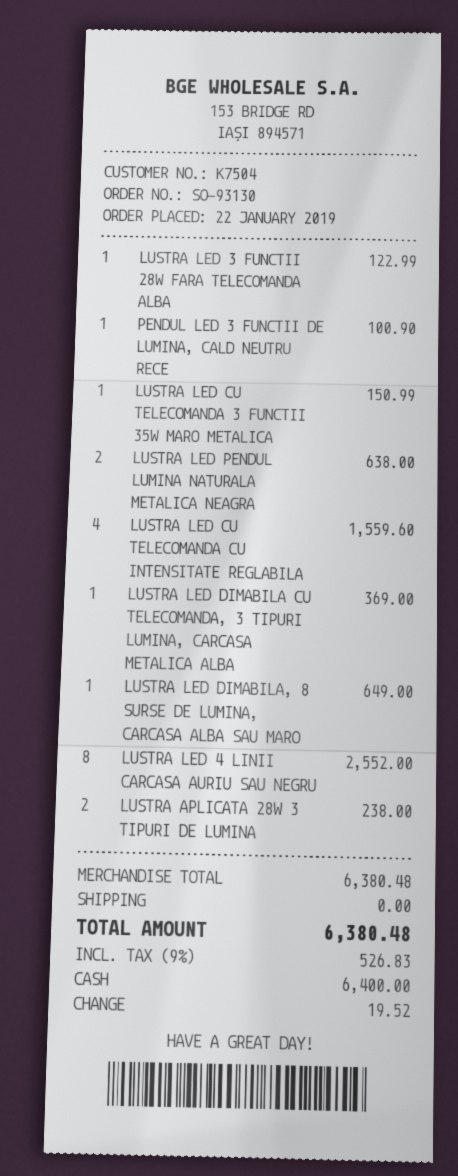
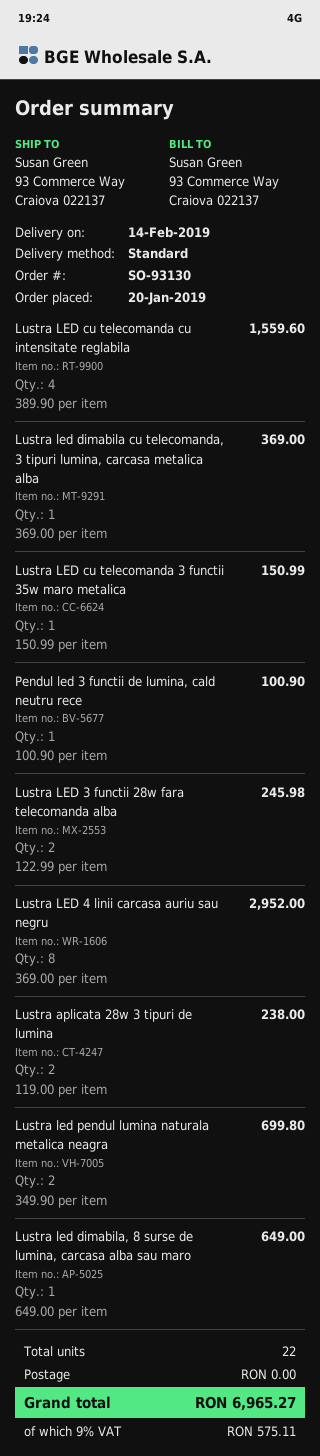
order date: 2019-01-22 -> 2019-01-20
LUSTRA LED 3 FUNCTII 28W FARA TELECOMANDA ALBA: 1 for 122.99 -> 2 for 245.98
LUSTRA LED PENDUL LUMINA NATURALA METALICA NEAGRA: 2 for 638.00 -> 2 for 699.80
LUSTRA LED 4 LINII CARCASA AURIU SAU NEGRU: 8 for 2552.00 -> 8 for 2952.00
tax: 9% = 526.83 -> 9% = 575.11
total: 6380.48 -> 6965.27

